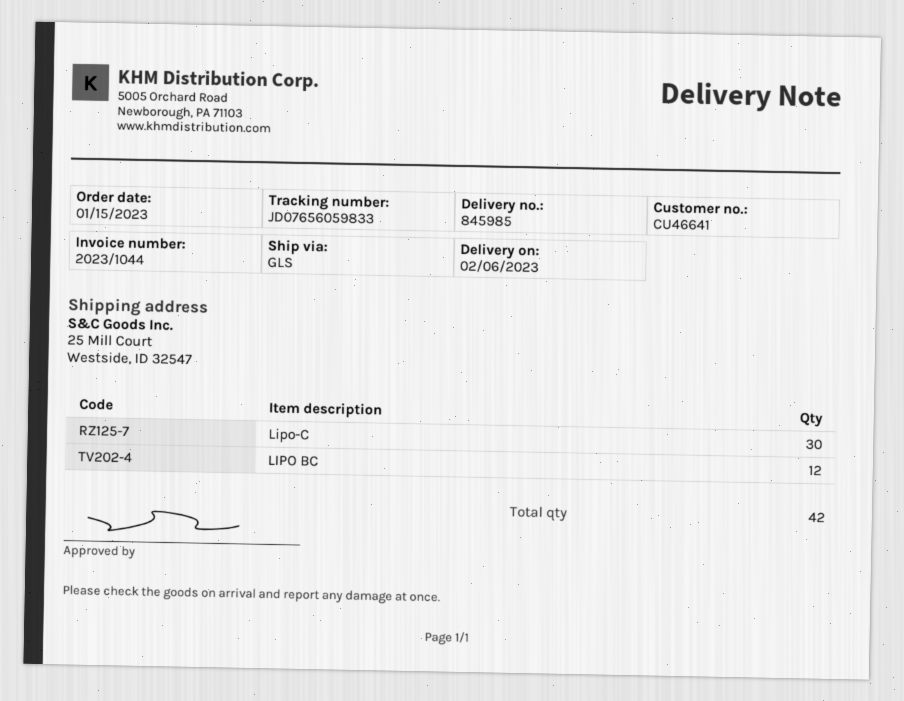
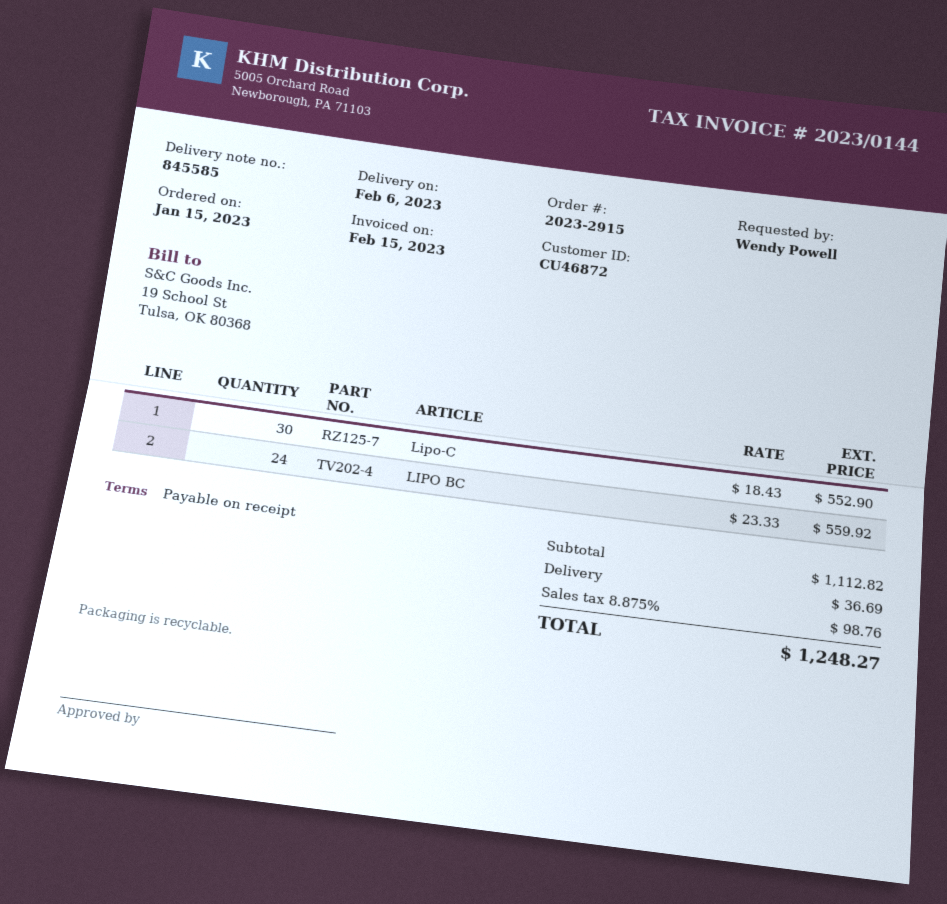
delivery note number: 845985 -> 845585
invoice number: 2023/1044 -> 2023/0144
customer number: CU46641 -> CU46872
LIPO BC: 12 -> 24

